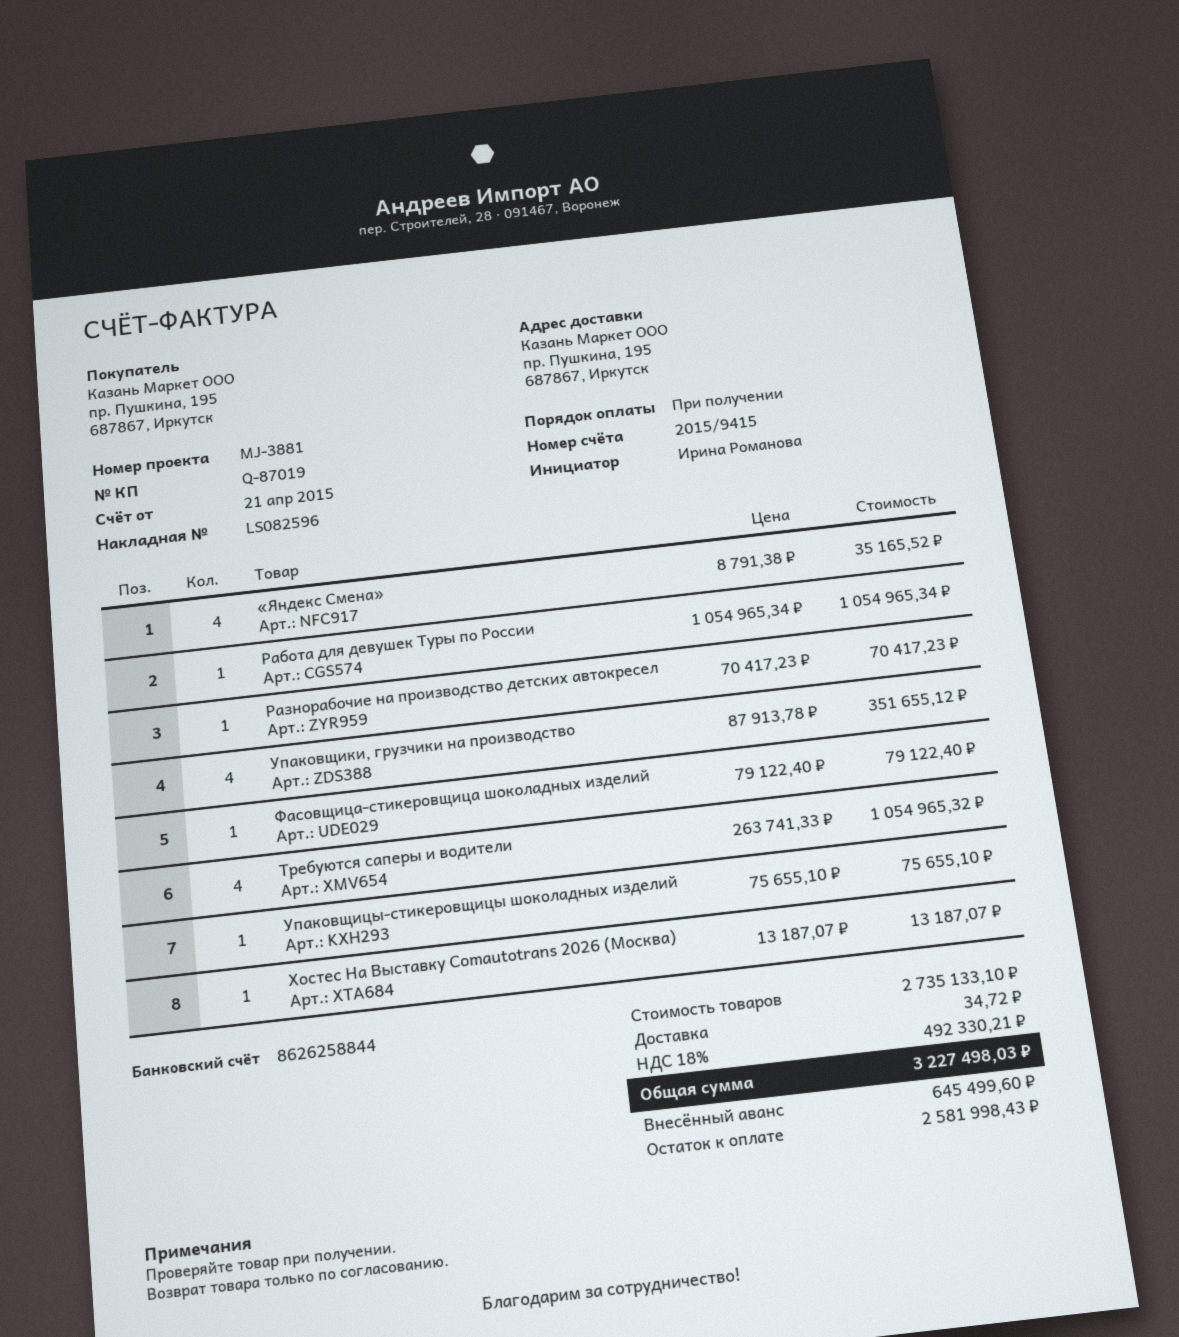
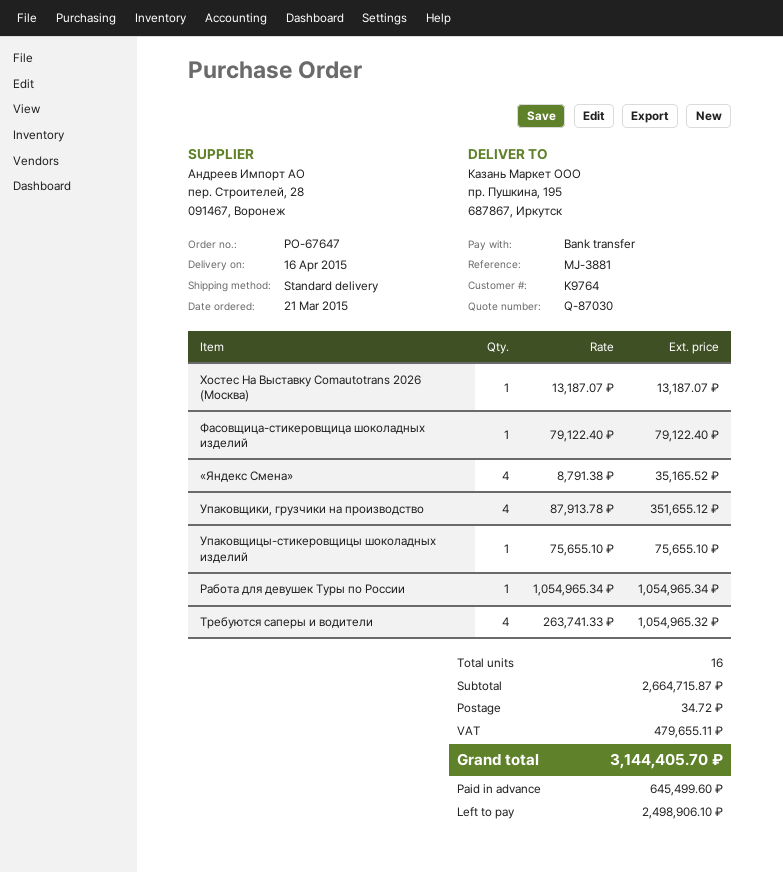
quote number: Q-87019 -> Q-87030
Разнорабочие на производство детских автокресел: 1 x 70417.23 = 70417.23 -> none
subtotal: 2735133.10 -> 2664715.87
tax: 492330.21 -> 479655.11
total: 3227498.03 -> 3144405.70
balance: 2581998.43 -> 2498906.10

